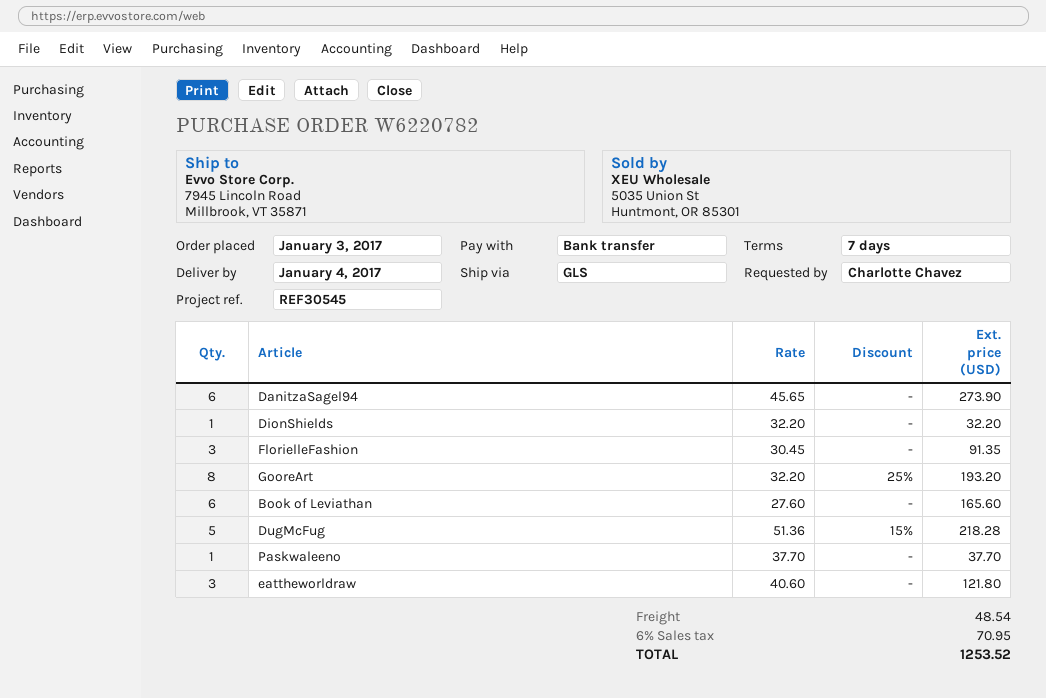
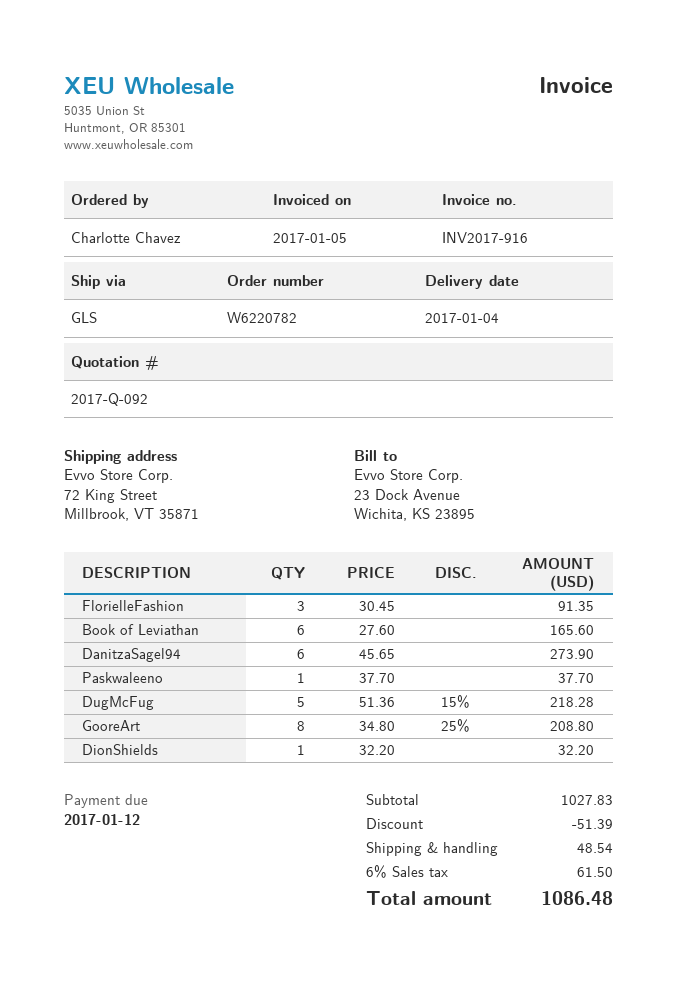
ship to: 7945 Lincoln Road, Millbrook, VT 35871 -> 72 King Street, Millbrook, VT 35871
GooreArt: 8 x 32.20 - 25% = 193.20 -> 8 x 34.80 - 25% = 208.80
eattheworldraw: 3 x 40.60 = 121.80 -> none
discount: none -> 51.39
tax: 6% = 70.95 -> 6% = 61.50
total: 1253.52 -> 1086.48

